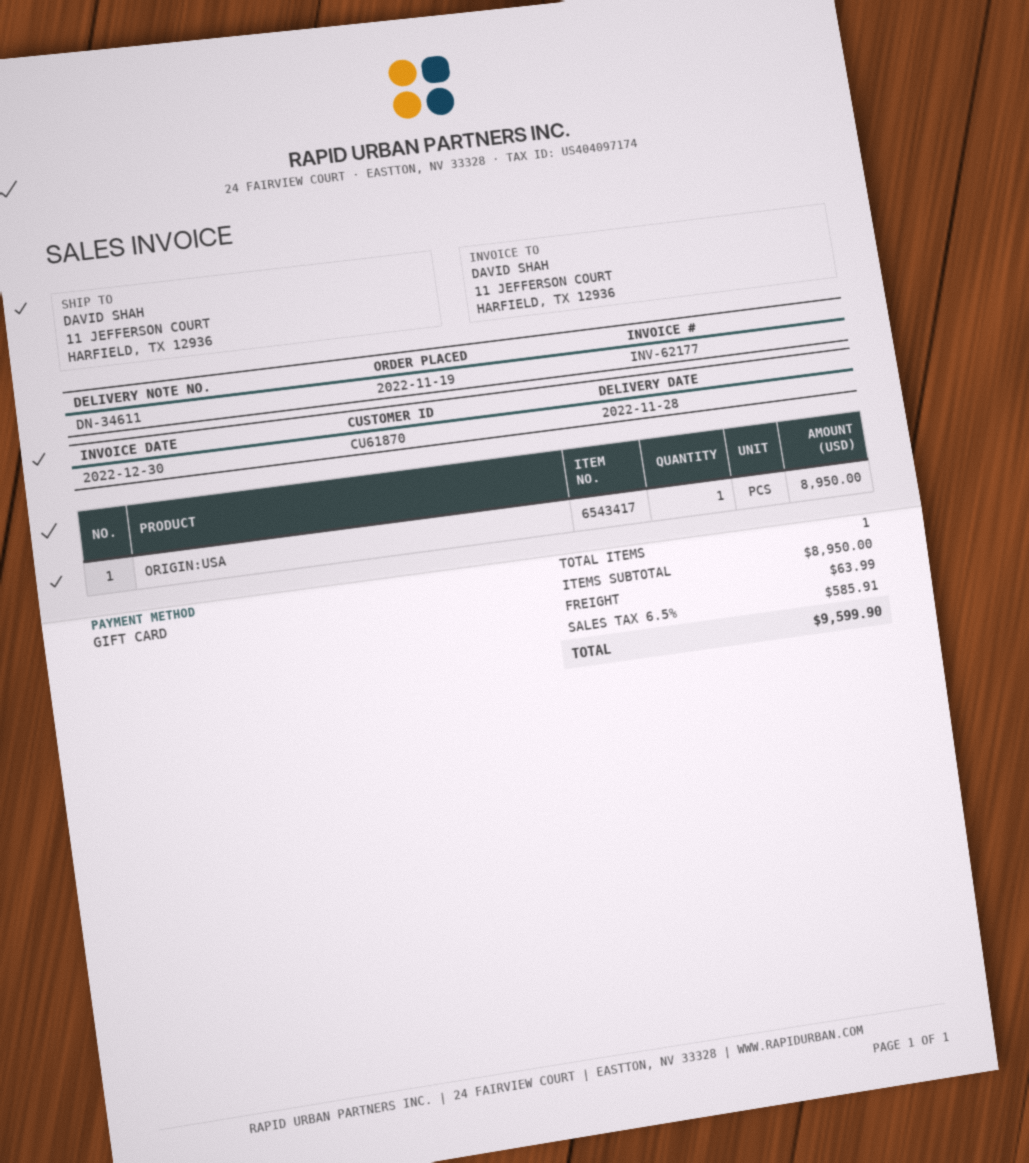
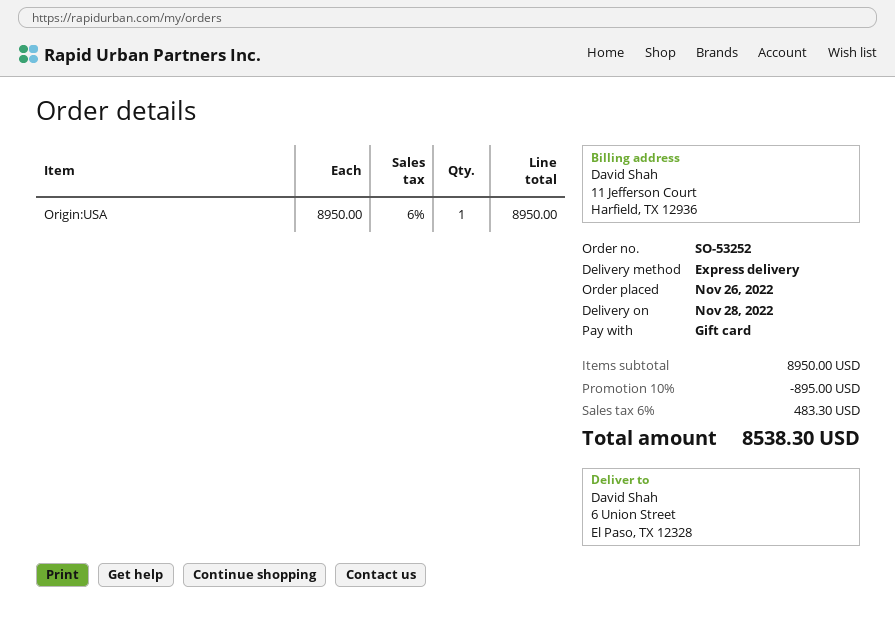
order date: 2022-11-19 -> 2022-11-26
ship to: 11 JEFFERSON COURT, HARFIELD, TX 12936 -> 6 Union Street, El Paso, TX 12328
discount: none -> 10% = 895.00
shipping: 63.99 -> none
tax: 6.5% = 585.91 -> 6% = 483.30
total: 9599.90 -> 8538.30

